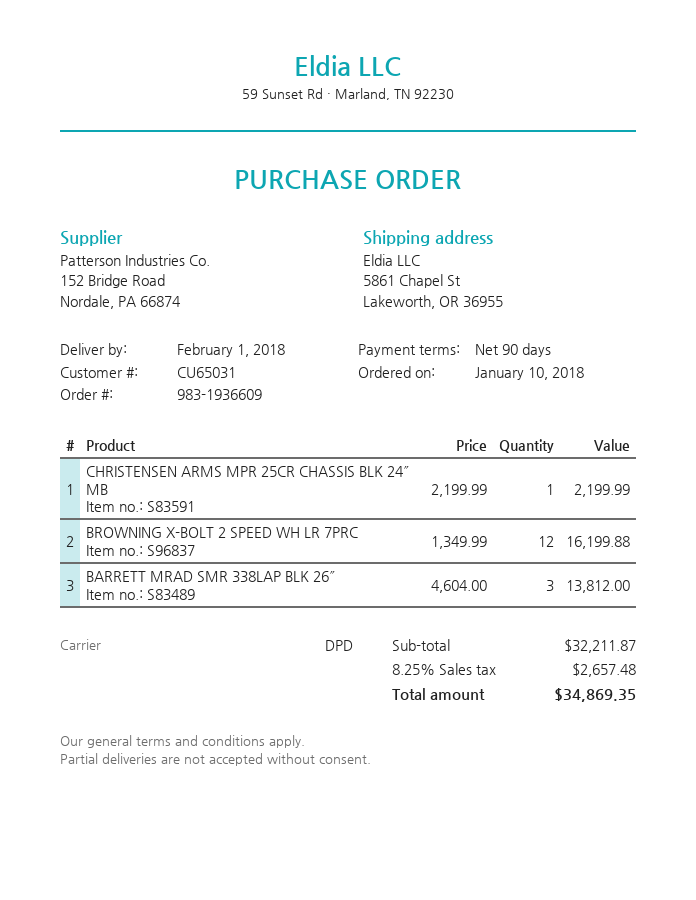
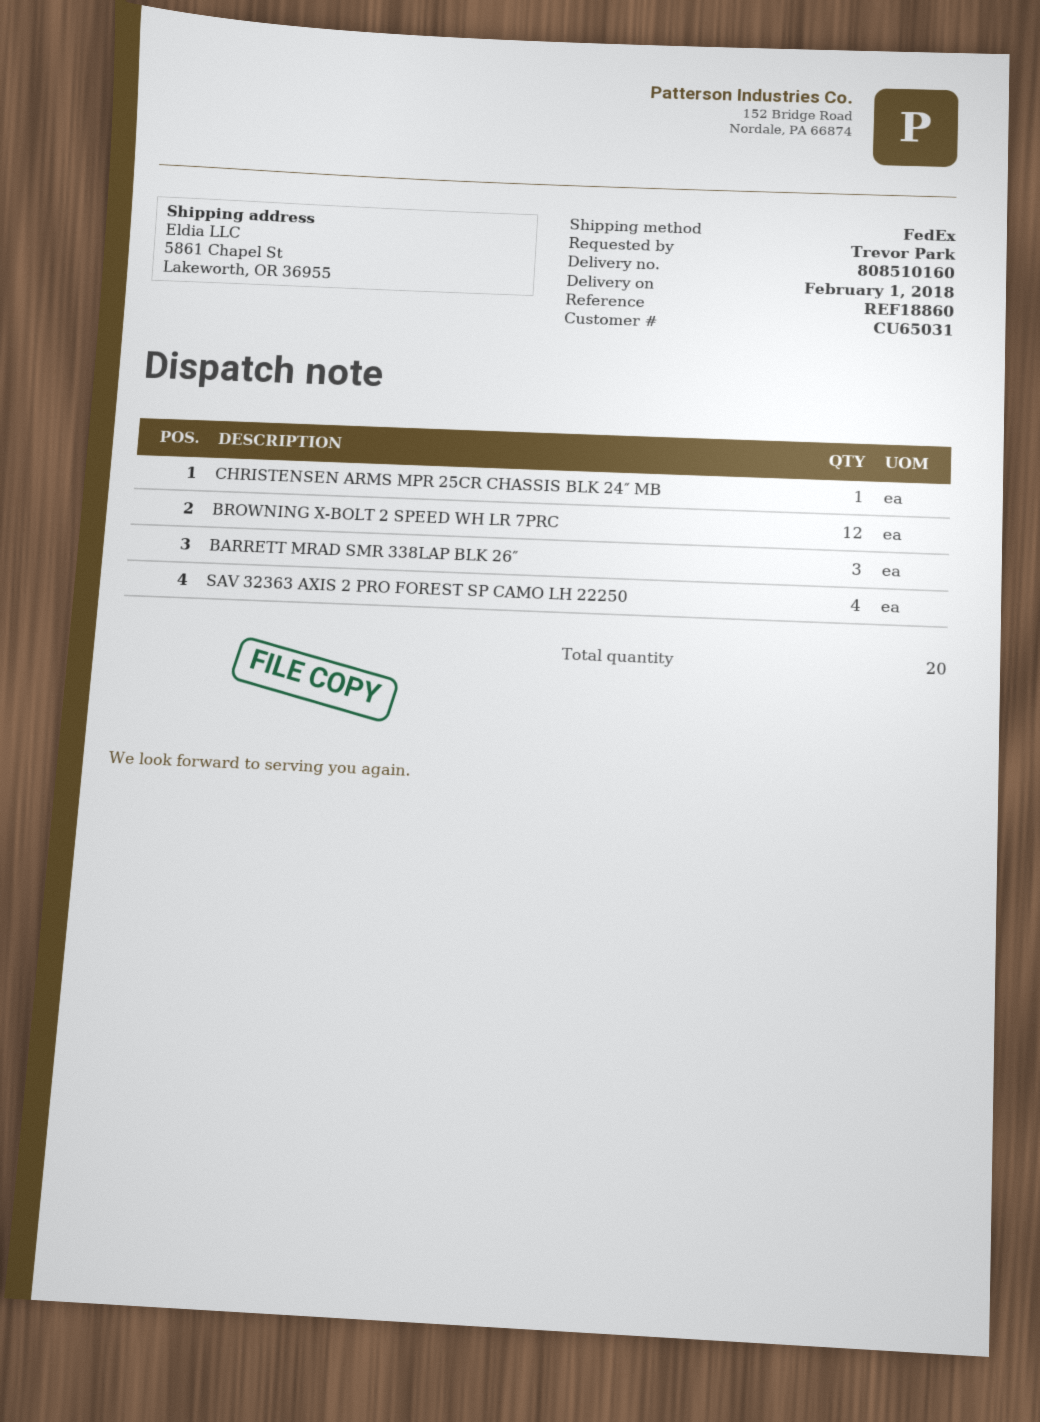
shipping method: DPD -> FedEx
SAV 32363 AXIS 2 PRO FOREST SP CAMO LH 22250: none -> 4

